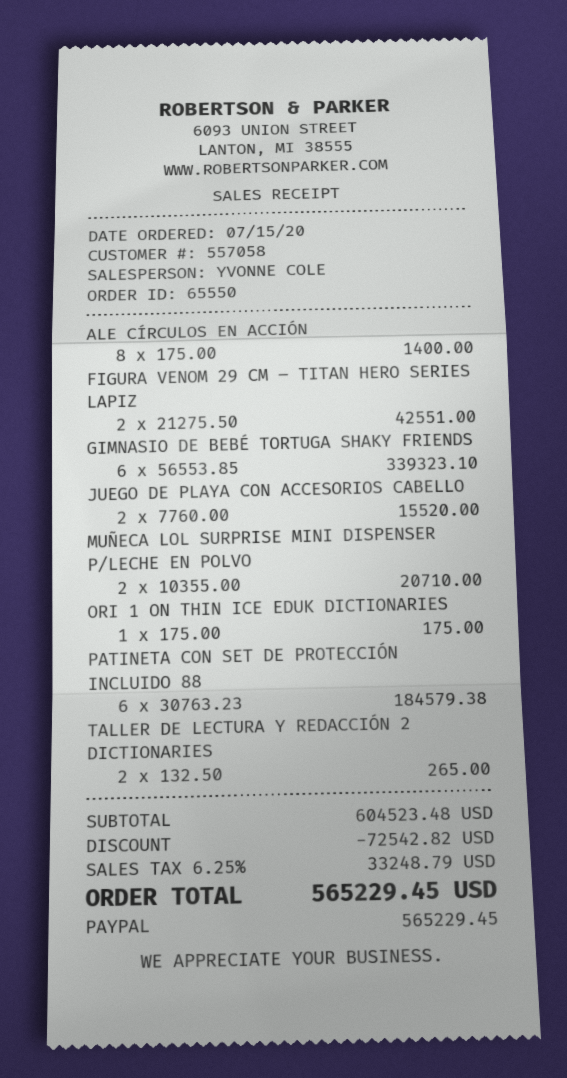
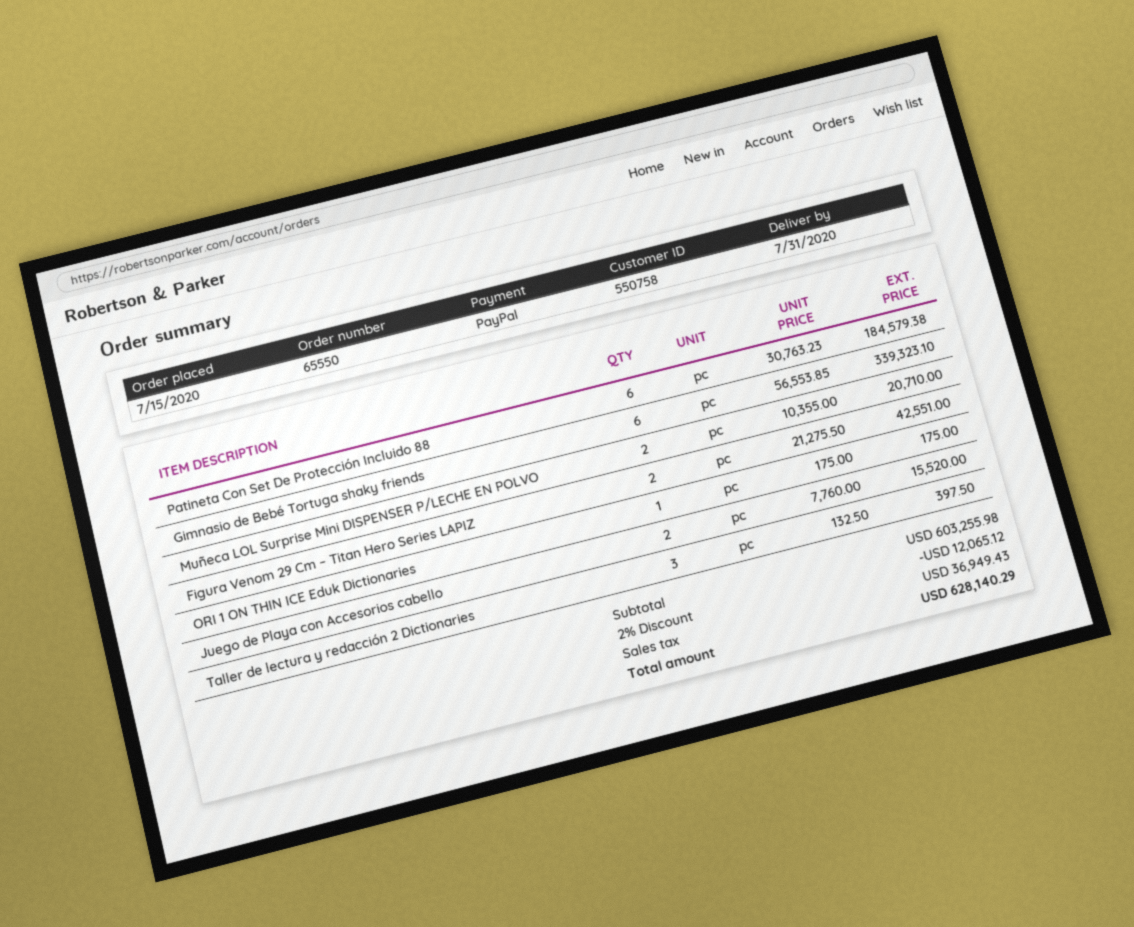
customer number: 557058 -> 550758
ALE CÍRCULOS EN ACCIÓN: 8 x 175.00 = 1400.00 -> none
TALLER DE LECTURA Y REDACCIÓN 2 DICTIONARIES: 2 x 132.50 = 265.00 -> 3 x 132.50 = 397.50
subtotal: 604523.48 -> 603255.98
discount: 72542.82 -> 12065.12
tax: 33248.79 -> 36949.43
total: 565229.45 -> 628140.29

